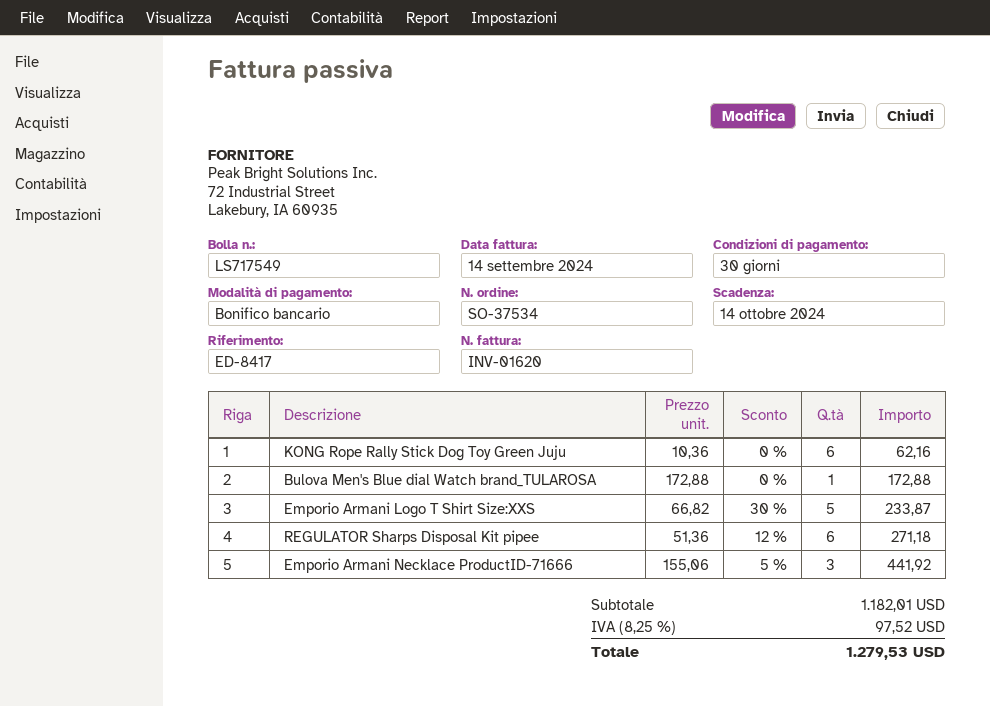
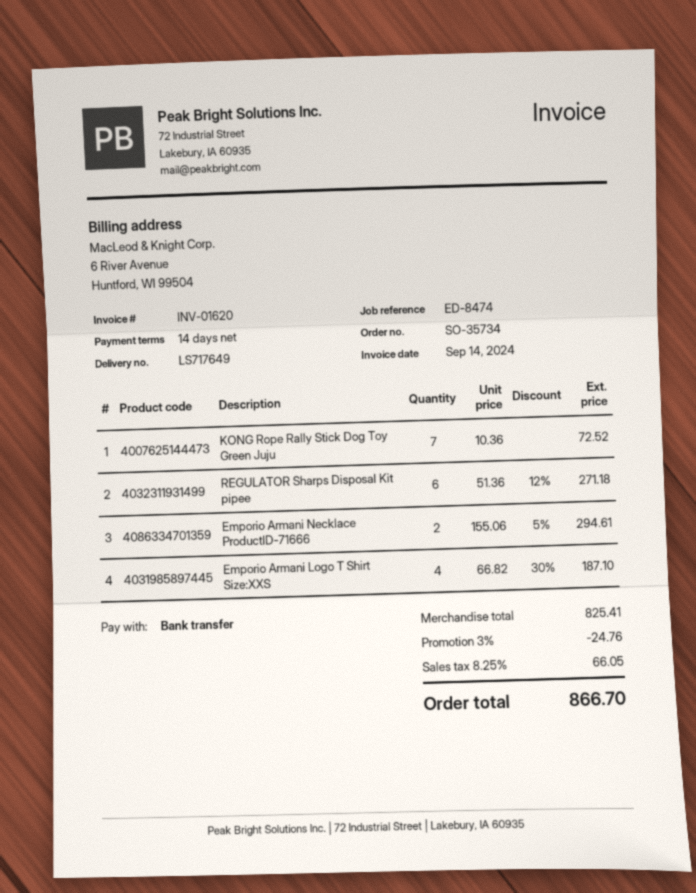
order number: SO-37534 -> SO-35734
delivery note number: LS717549 -> LS717649
payment terms: 30 days -> 14 days
reference: ED-8417 -> ED-8474
KONG Rope Rally Stick Dog Toy Green Juju: 6 x 10.36 = 62.16 -> 7 x 10.36 = 72.52
Bulova Men's Blue dial Watch brand_TULAROSA: 1 x 172.88 = 172.88 -> none
Emporio Armani Logo T Shirt Size:XXS: 5 x 66.82 - 30% = 233.87 -> 4 x 66.82 - 30% = 187.10
Emporio Armani Necklace ProductID-71666: 3 x 155.06 - 5% = 441.92 -> 2 x 155.06 - 5% = 294.61
subtotal: 1182.01 -> 825.41
discount: none -> 3% = 24.76
tax: 8.25% = 97.52 -> 8.25% = 66.05
total: 1279.53 -> 866.70

